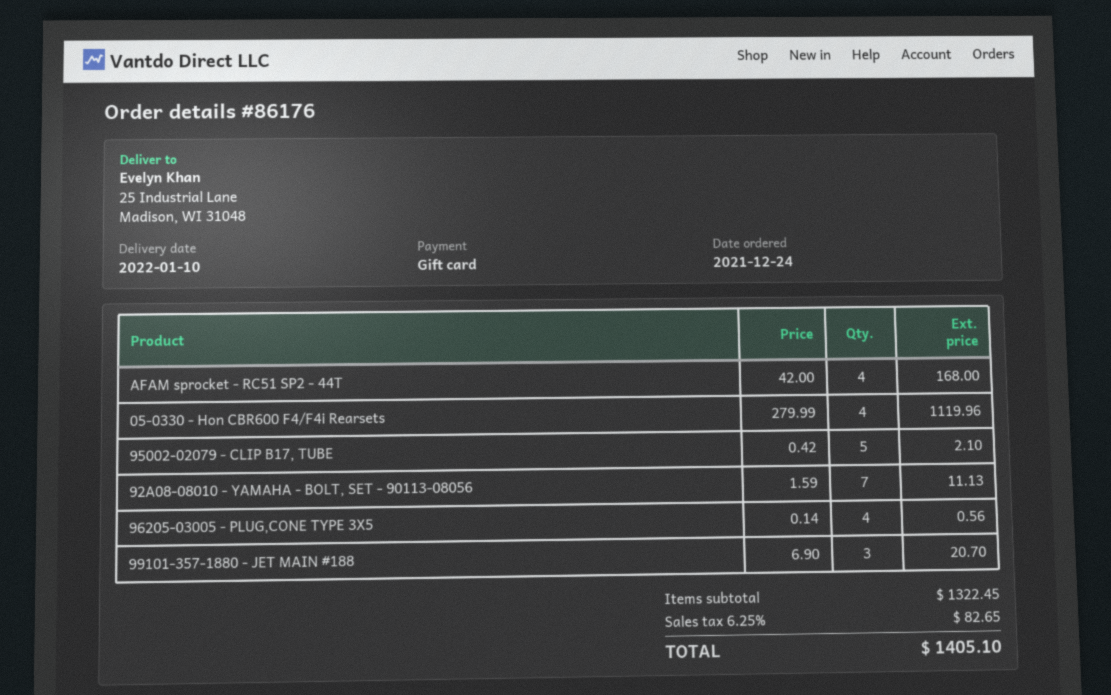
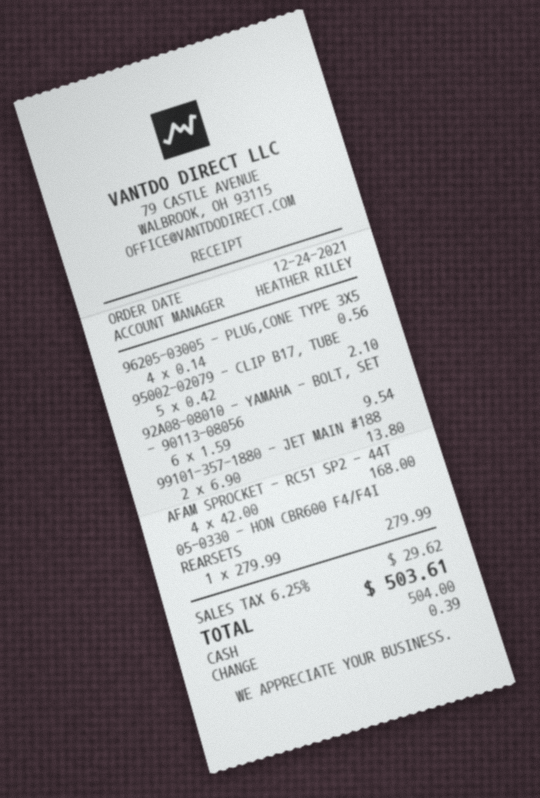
payment method: gift card -> cash
05-0330 - Hon CBR600 F4/F4i Rearsets: 4 x 279.99 = 1119.96 -> 1 x 279.99 = 279.99
92A08-08010 - YAMAHA - BOLT, SET - 90113-08056: 7 x 1.59 = 11.13 -> 6 x 1.59 = 9.54
99101-357-1880 - JET MAIN #188: 3 x 6.90 = 20.70 -> 2 x 6.90 = 13.80
tax: 6.25% = 82.65 -> 6.25% = 29.62
total: 1405.10 -> 503.61

